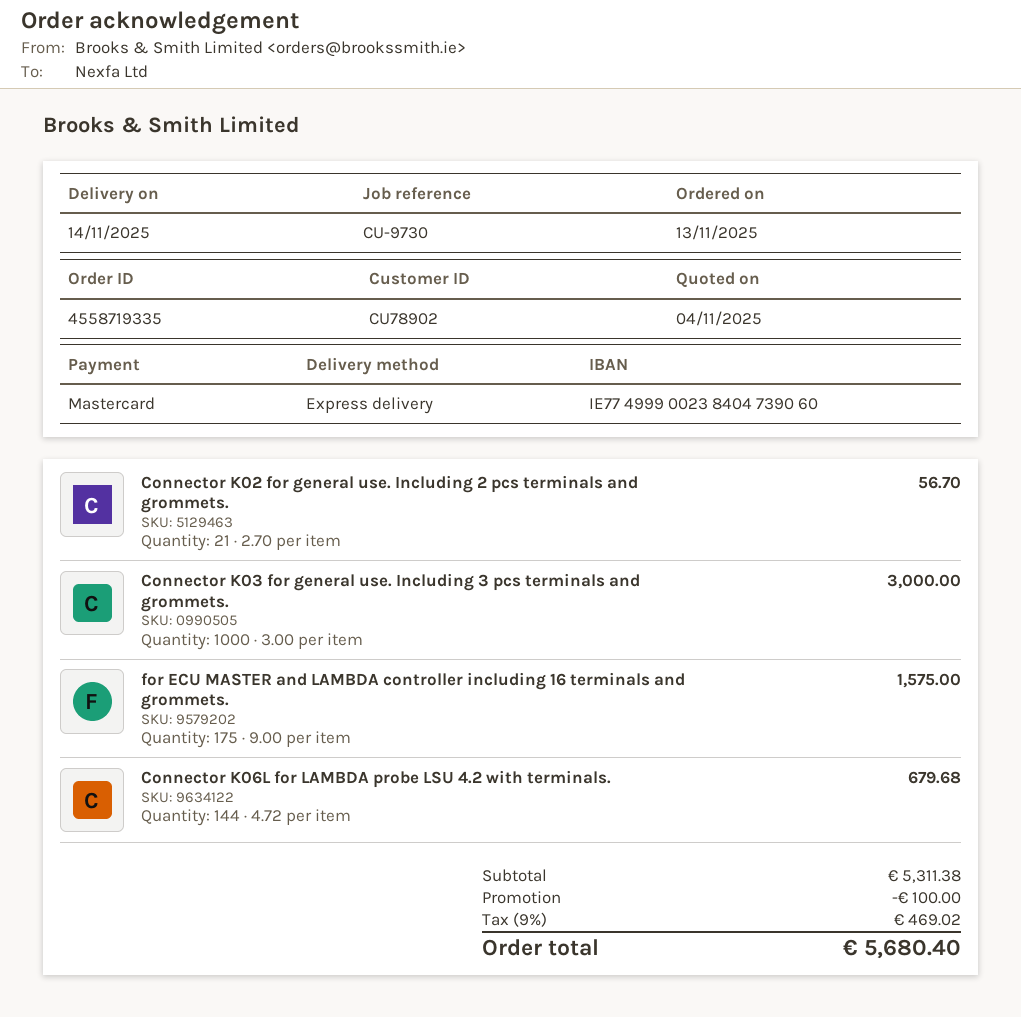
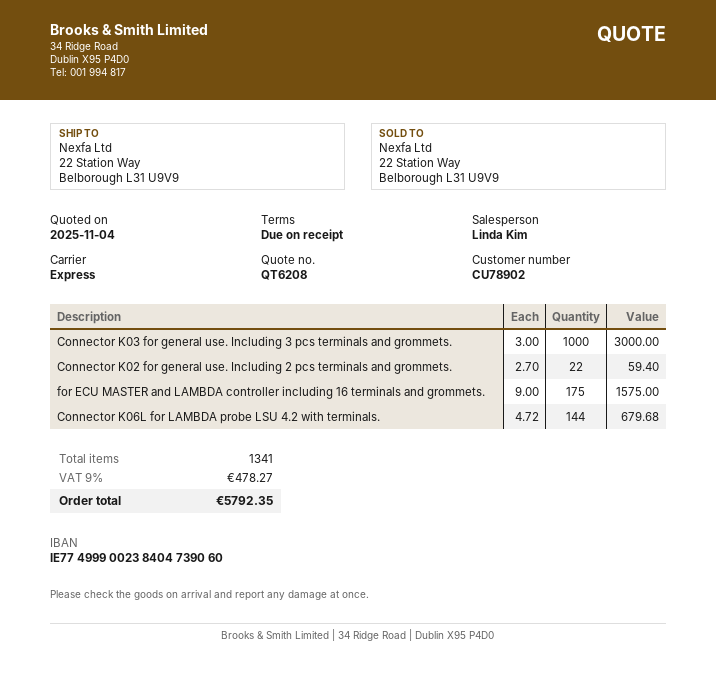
Connector K02 for general use. Including 2 pcs terminals and grommets.: 21 x 2.70 = 56.70 -> 22 x 2.70 = 59.40
discount: 100.00 -> none
tax: 9% = 469.02 -> 9% = 478.27
total: 5680.40 -> 5792.35

